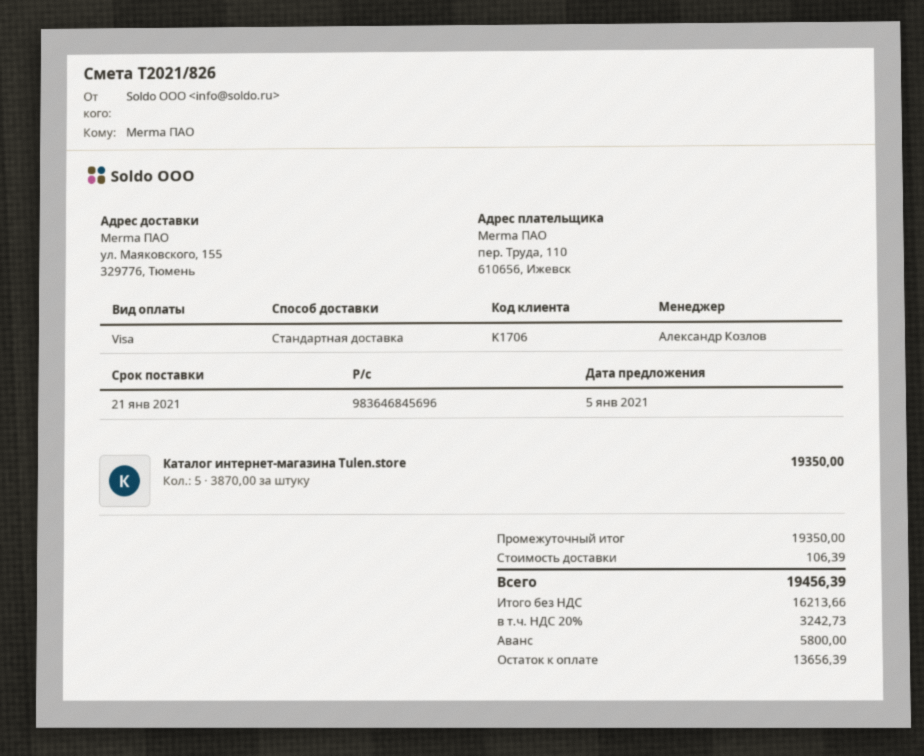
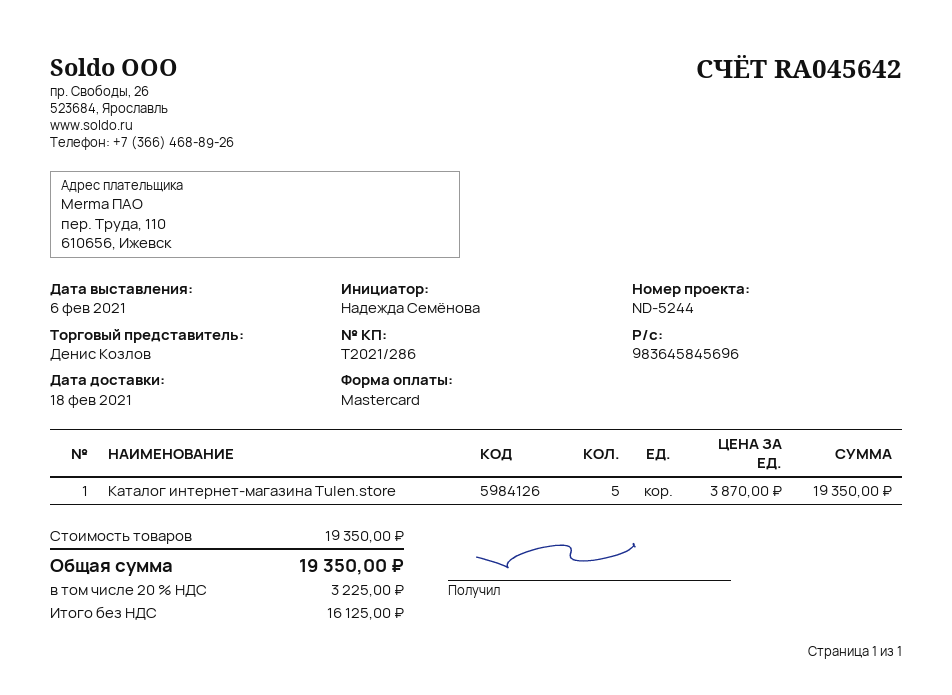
quote number: T2021/826 -> T2021/286
delivery date: 2021-01-21 -> 2021-02-18
sales rep: Александр Козлов -> Денис Козлов
payment method: Visa -> Mastercard
bank account: 983646845696 -> 983645845696
shipping: 106.39 -> none
net: 16213.66 -> 16125.00
tax: 20% = 3242.73 -> 20% = 3225.00
total: 19456.39 -> 19350.00

